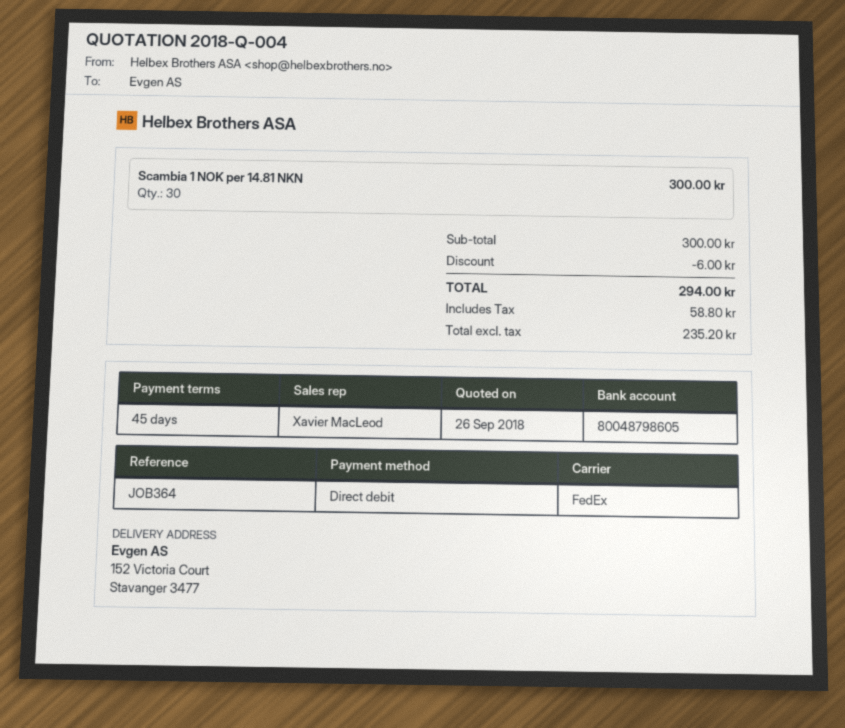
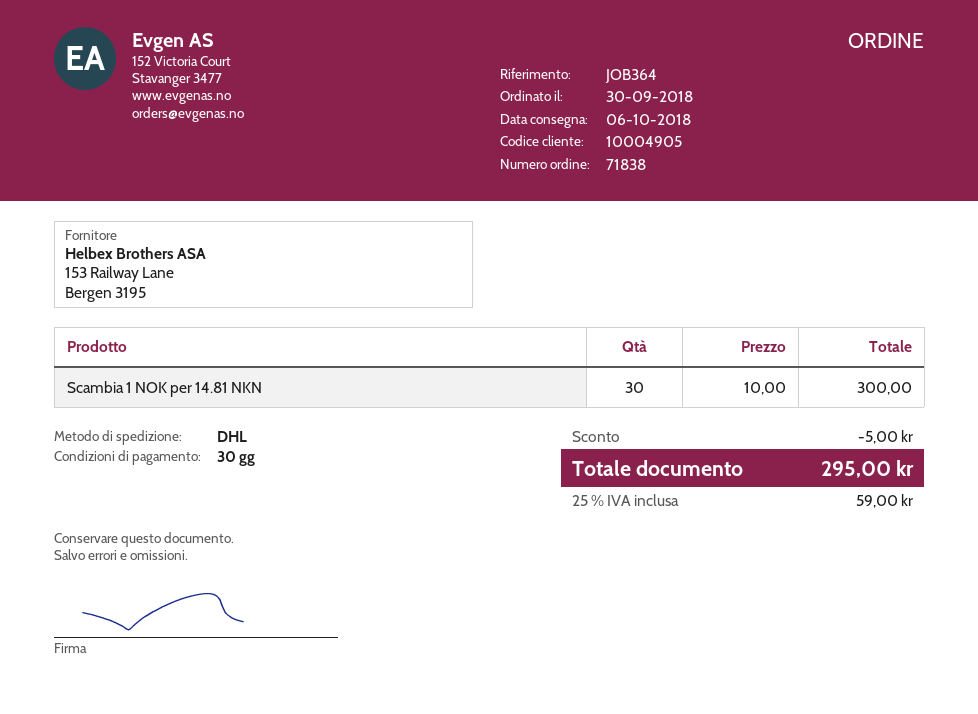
payment terms: 45 days -> 30 days
shipping method: FedEx -> DHL
discount: 6.00 -> 5.00
tax: 58.80 -> 59.00
total: 294.00 -> 295.00

